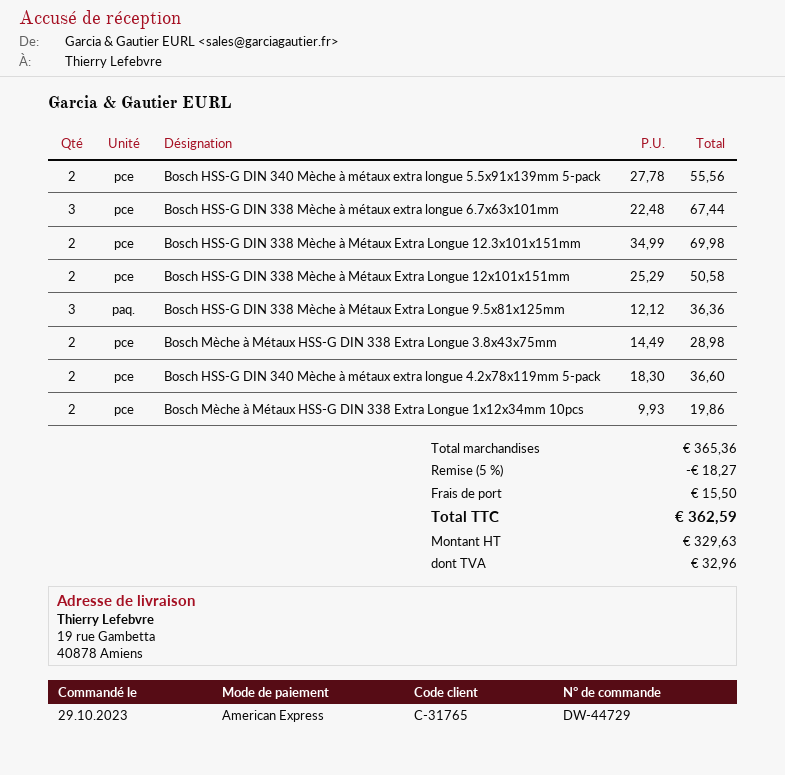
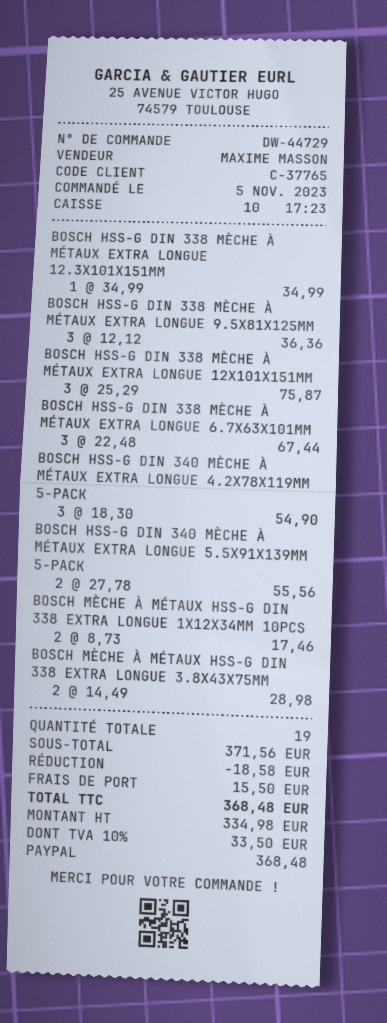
order date: 2023-10-29 -> 2023-11-05
customer number: C-31765 -> C-37765
payment method: American Express -> PayPal
Bosch HSS-G DIN 338 Mèche à Métaux Extra Longue 12.3x101x151mm: 2 x 34.99 = 69.98 -> 1 x 34.99 = 34.99
Bosch HSS-G DIN 338 Mèche à Métaux Extra Longue 12x101x151mm: 2 x 25.29 = 50.58 -> 3 x 25.29 = 75.87
Bosch HSS-G DIN 340 Mèche à métaux extra longue 4.2x78x119mm 5-pack: 2 x 18.30 = 36.60 -> 3 x 18.30 = 54.90
Bosch Mèche à Métaux HSS-G DIN 338 Extra Longue 1x12x34mm 10pcs: 2 x 9.93 = 19.86 -> 2 x 8.73 = 17.46
subtotal: 365.36 -> 371.56
discount: 18.27 -> 18.58
net: 329.63 -> 334.98
tax: 32.96 -> 33.50
total: 362.59 -> 368.48

